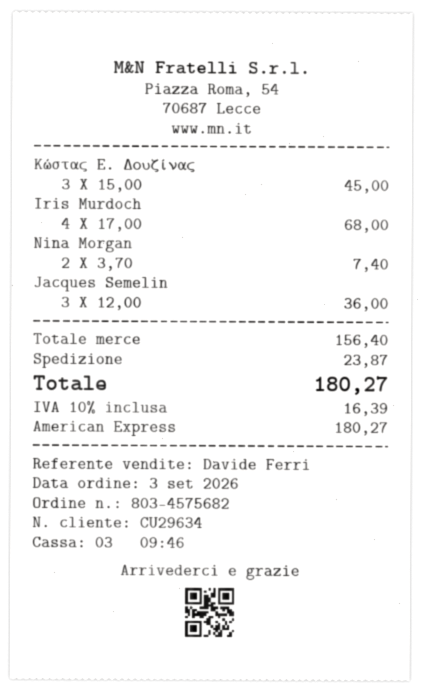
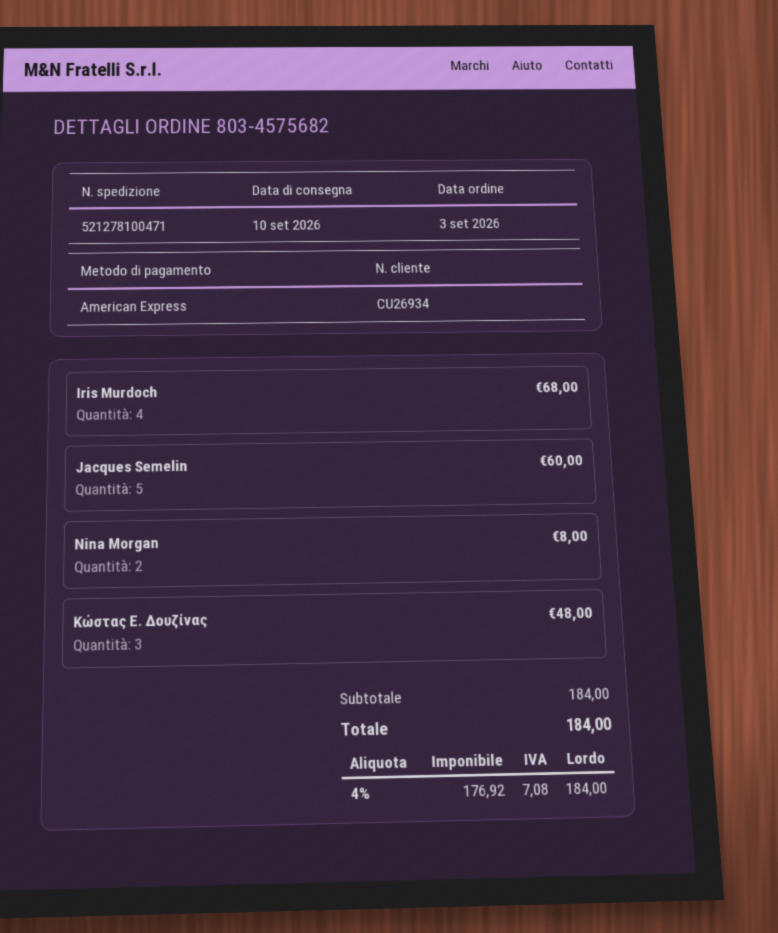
customer number: CU29634 -> CU26934
Κώστας Ε. Δουζίνας: 3 for 45.00 -> 3 for 48.00
Nina Morgan: 2 for 7.40 -> 2 for 8.00
Jacques Semelin: 3 for 36.00 -> 5 for 60.00
subtotal: 156.40 -> 184.00
shipping: 23.87 -> none
tax: 10% = 16.39 -> 4% = 7.08
total: 180.27 -> 184.00

